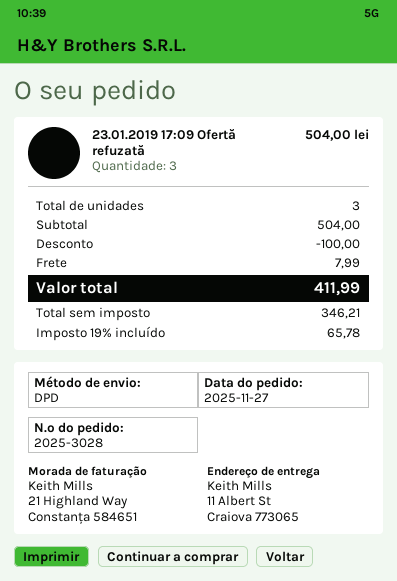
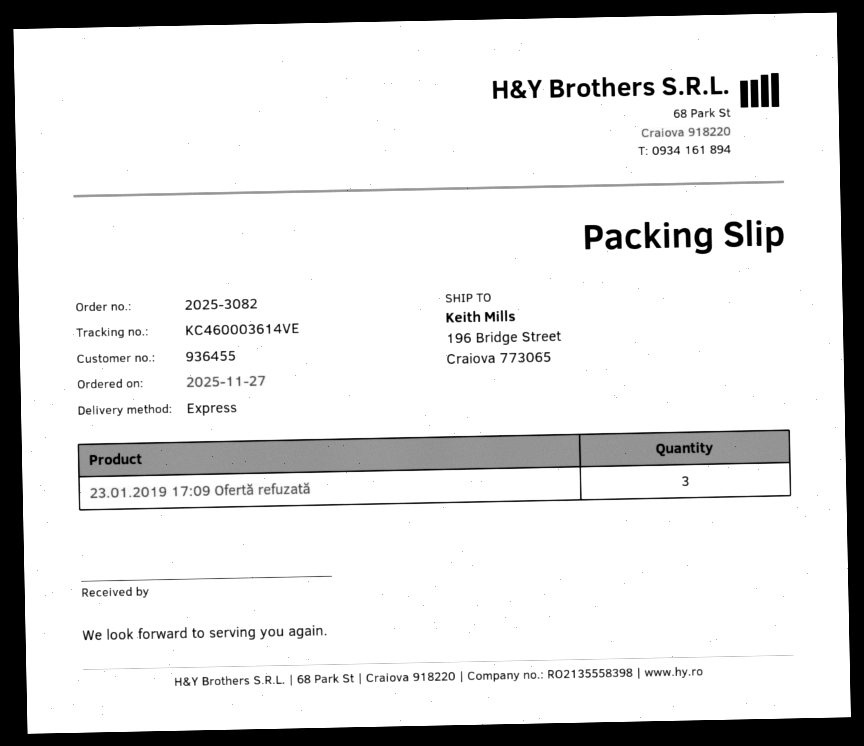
order number: 2025-3028 -> 2025-3082
shipping method: DPD -> express
ship to: 11 Albert St, Craiova 773065 -> 196 Bridge Street, Craiova 773065

